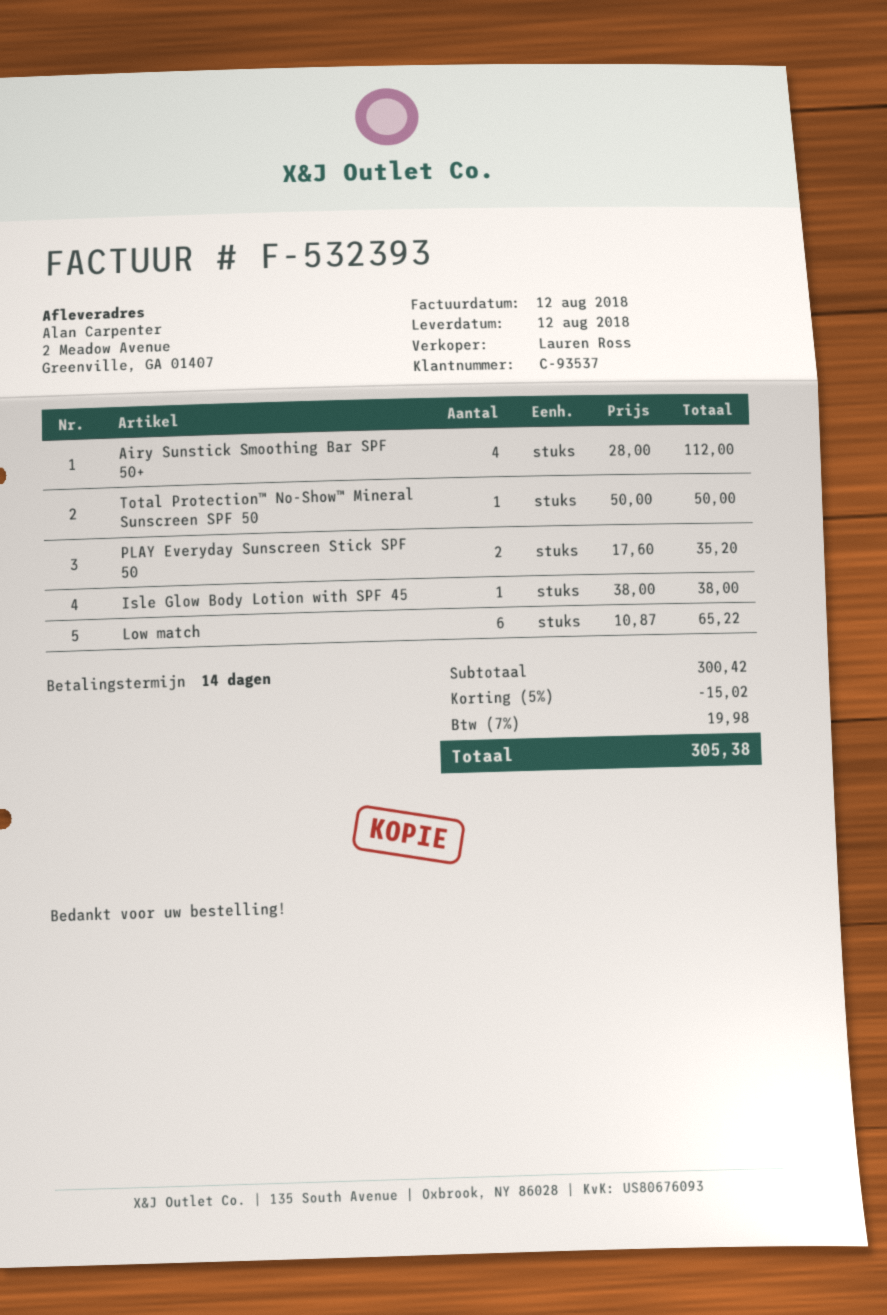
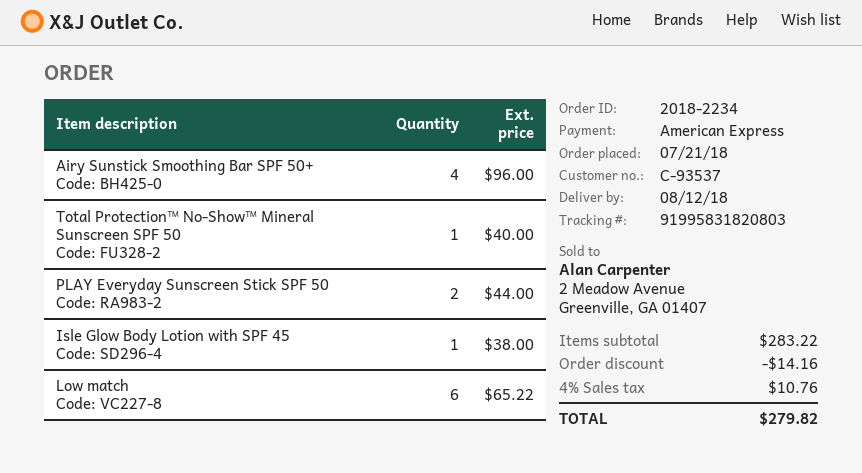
Airy Sunstick Smoothing Bar SPF 50+: 4 for 112.00 -> 4 for 96.00
Total Protection™ No-Show™ Mineral Sunscreen SPF 50: 1 for 50.00 -> 1 for 40.00
PLAY Everyday Sunscreen Stick SPF 50: 2 for 35.20 -> 2 for 44.00
subtotal: 300.42 -> 283.22
discount: 15.02 -> 14.16
tax: 7% = 19.98 -> 4% = 10.76
total: 305.38 -> 279.82

